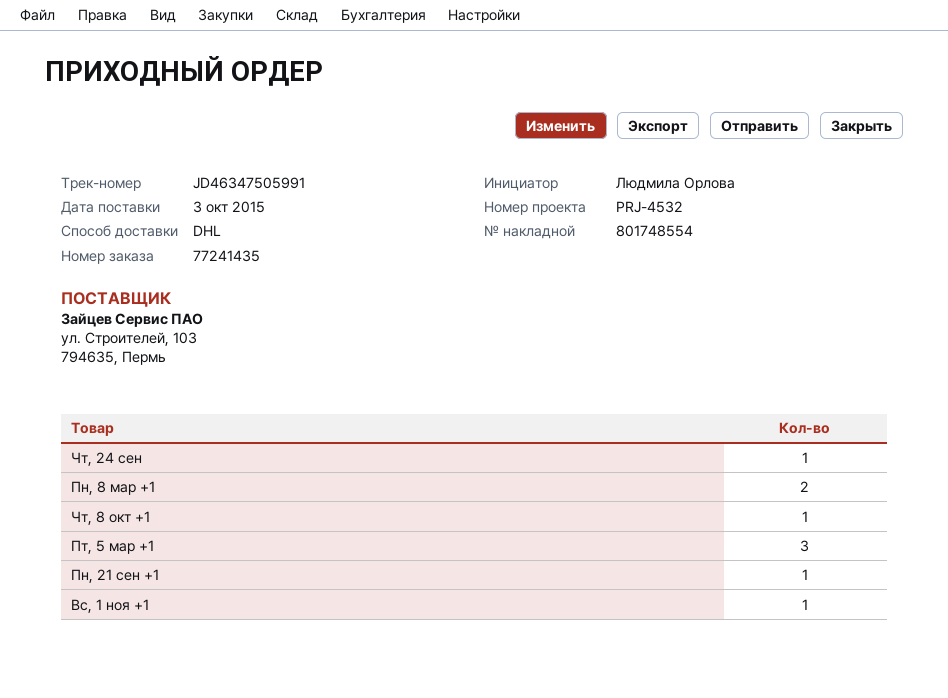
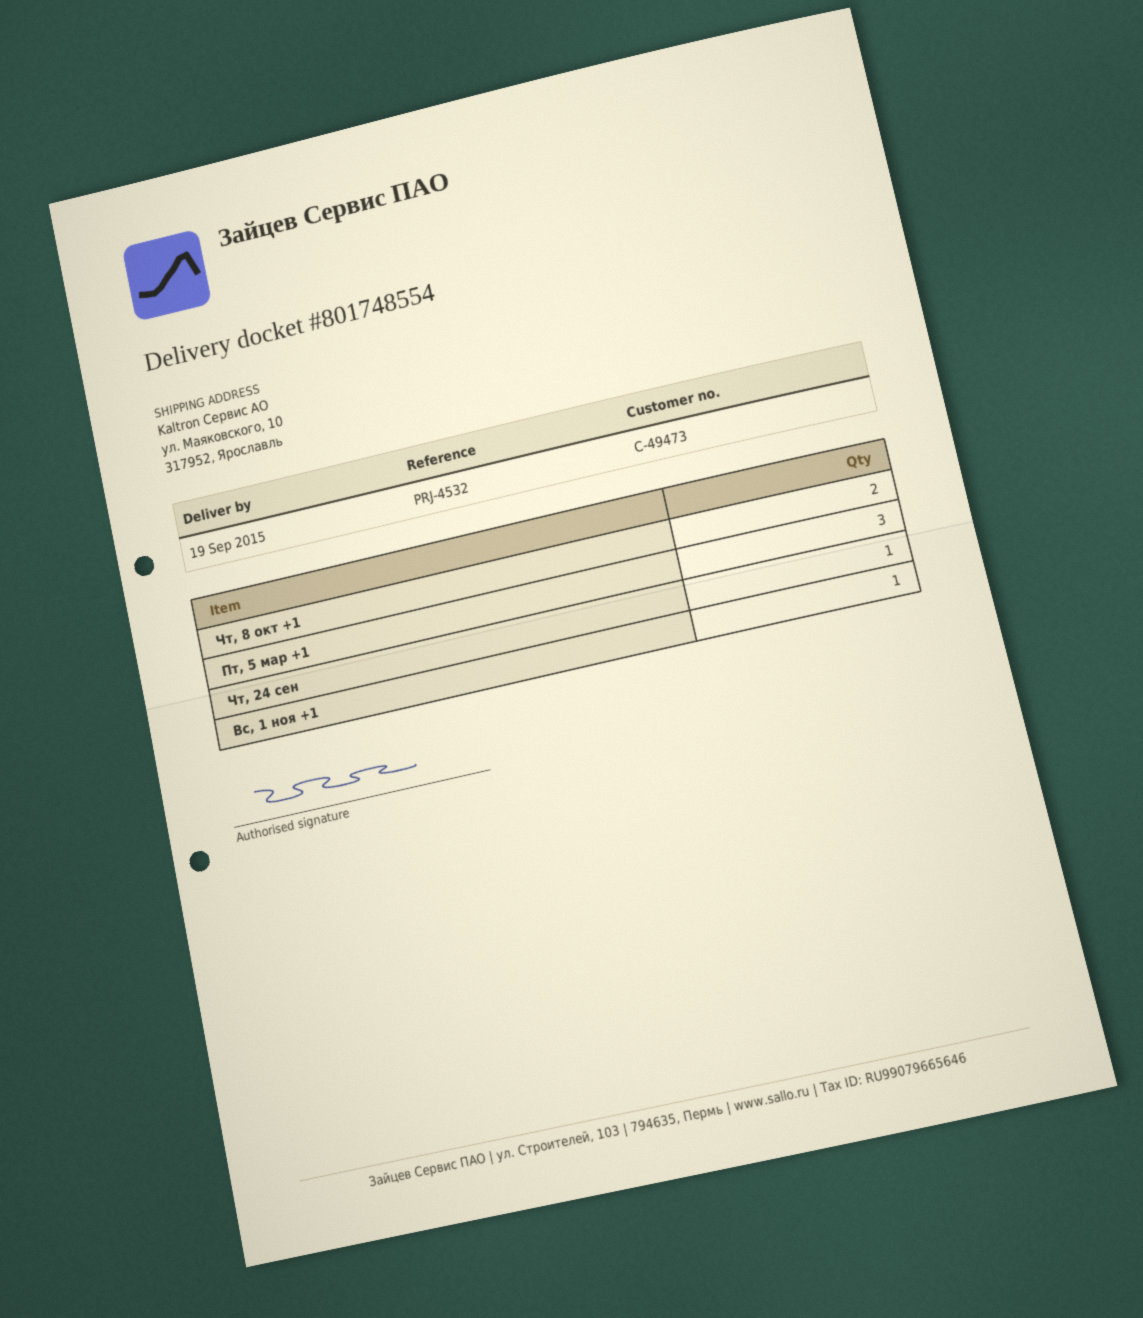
delivery date: 2015-10-03 -> 2015-09-19
Пн, 8 мар +1: 2 -> none
Чт, 8 окт +1: 1 -> 2
Пн, 21 сен +1: 1 -> none

